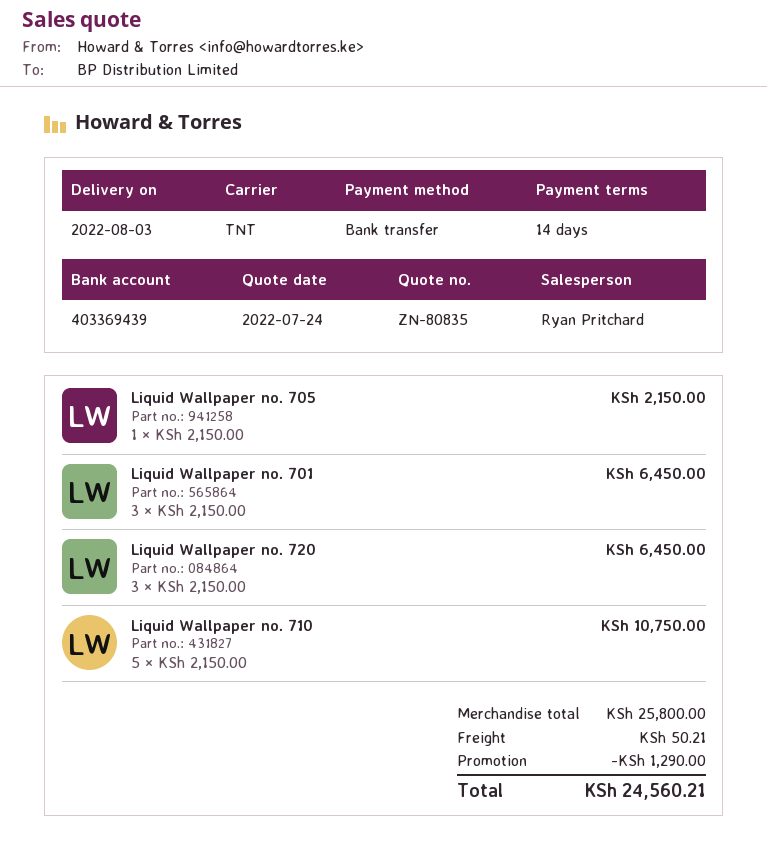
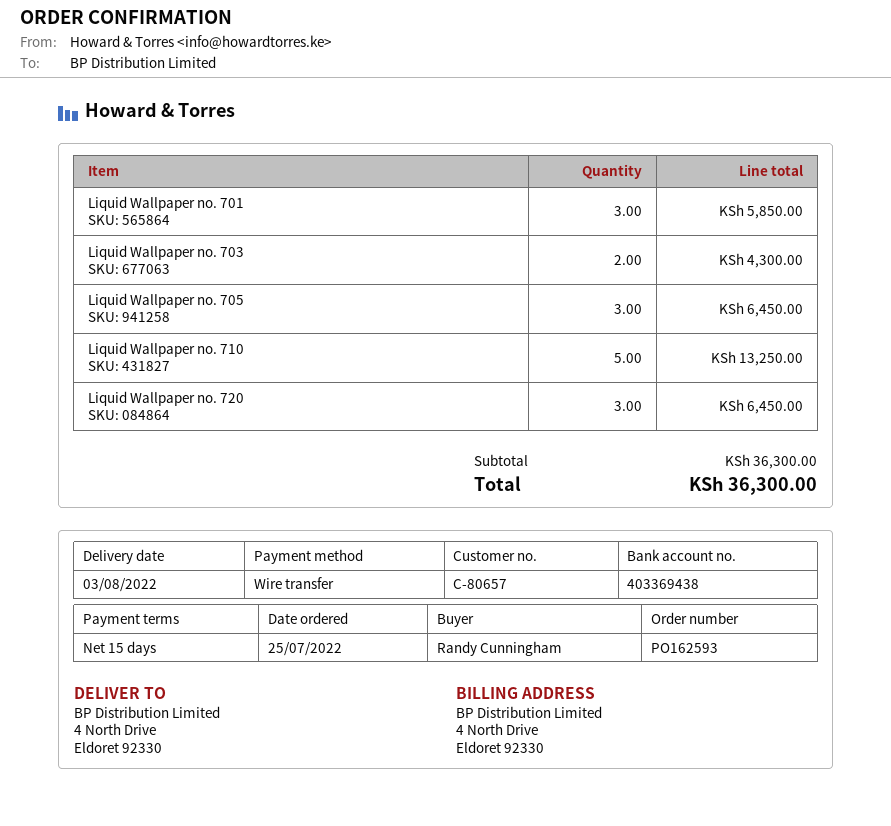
payment terms: 14 days -> 15 days
bank account: 403369439 -> 403369438
Liquid Wallpaper no. 705: 1 for 2150.00 -> 3 for 6450.00
Liquid Wallpaper no. 701: 3 for 6450.00 -> 3 for 5850.00
Liquid Wallpaper no. 710: 5 for 10750.00 -> 5 for 13250.00
Liquid Wallpaper no. 703: none -> 2 for 4300.00
subtotal: 25800.00 -> 36300.00
discount: 1290.00 -> none
shipping: 50.21 -> none
total: 24560.21 -> 36300.00

